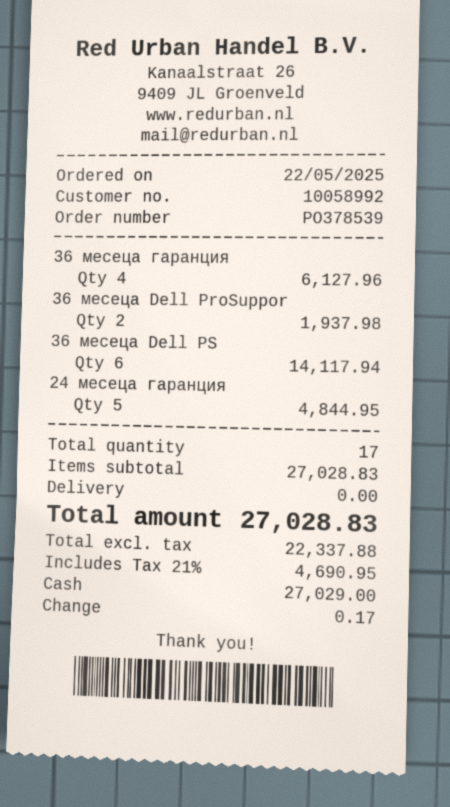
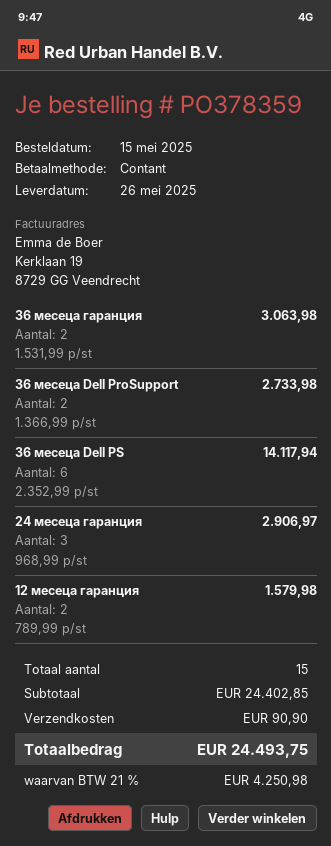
order number: PO378539 -> PO378359
order date: 2025-05-22 -> 2025-05-15
36 месеца гаранция: 4 for 6127.96 -> 2 for 3063.98
36 месеца Dell ProSuppor: 2 for 1937.98 -> 2 for 2733.98
24 месеца гаранция: 5 for 4844.95 -> 3 for 2906.97
12 месеца гаранция: none -> 2 for 1579.98
total quantity: 17 -> 15
subtotal: 27028.83 -> 24402.85
shipping: 0.00 -> 90.90
tax: 21% = 4690.95 -> 21% = 4250.98
total: 27028.83 -> 24493.75

